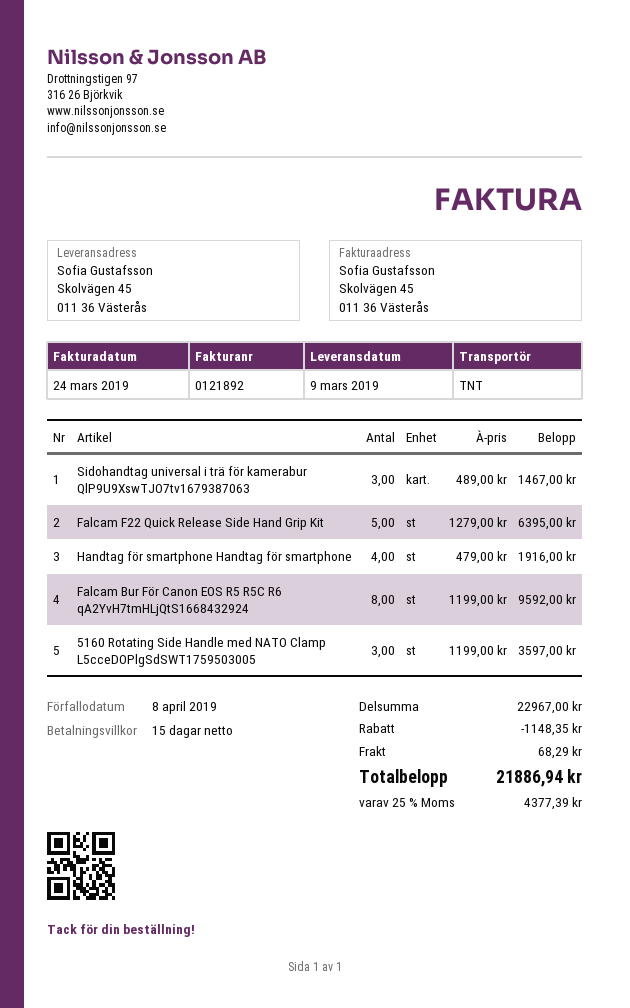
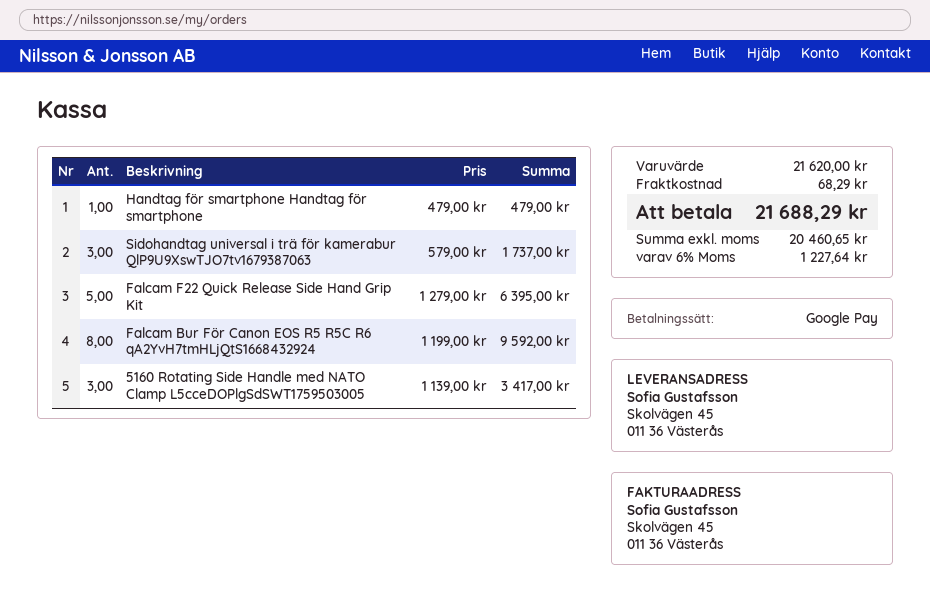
Sidohandtag universal i trä för kamerabur QlP9U9XswTJO7tv1679387063: 3 x 489.00 = 1467.00 -> 3 x 579.00 = 1737.00
Handtag för smartphone Handtag för smartphone: 4 x 479.00 = 1916.00 -> 1 x 479.00 = 479.00
5160 Rotating Side Handle med NATO Clamp L5cceDOPlgSdSWT1759503005: 3 x 1199.00 = 3597.00 -> 3 x 1139.00 = 3417.00
subtotal: 22967.00 -> 21620.00
discount: 1148.35 -> none
tax: 25% = 4377.39 -> 6% = 1227.64
total: 21886.94 -> 21688.29

